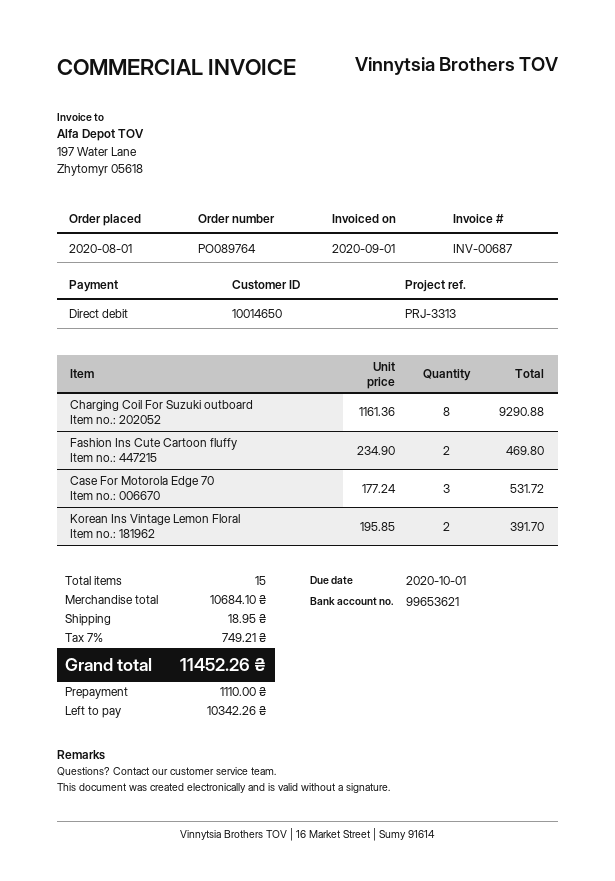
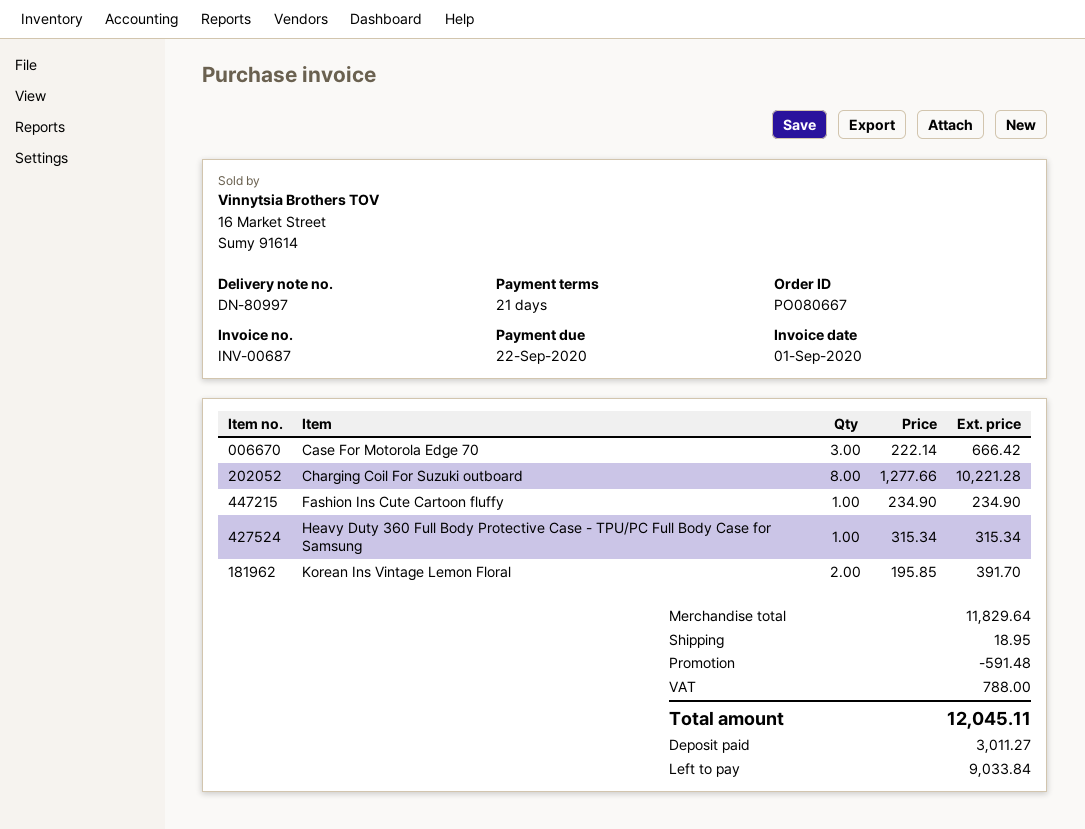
order number: PO089764 -> PO080667
due date: 2020-10-01 -> 2020-09-22
Charging Coil For Suzuki outboard: 8 x 1161.36 = 9290.88 -> 8 x 1277.66 = 10221.28
Fashion Ins Cute Cartoon fluffy: 2 x 234.90 = 469.80 -> 1 x 234.90 = 234.90
Case For Motorola Edge 70: 3 x 177.24 = 531.72 -> 3 x 222.14 = 666.42
Heavy Duty 360 Full Body Protective Case - TPU/PC Full Body Case for Samsung: none -> 1 x 315.34 = 315.34
subtotal: 10684.10 -> 11829.64
discount: none -> 591.48
tax: 749.21 -> 788.00
total: 11452.26 -> 12045.11
deposit: 1110.00 -> 3011.27
balance: 10342.26 -> 9033.84

